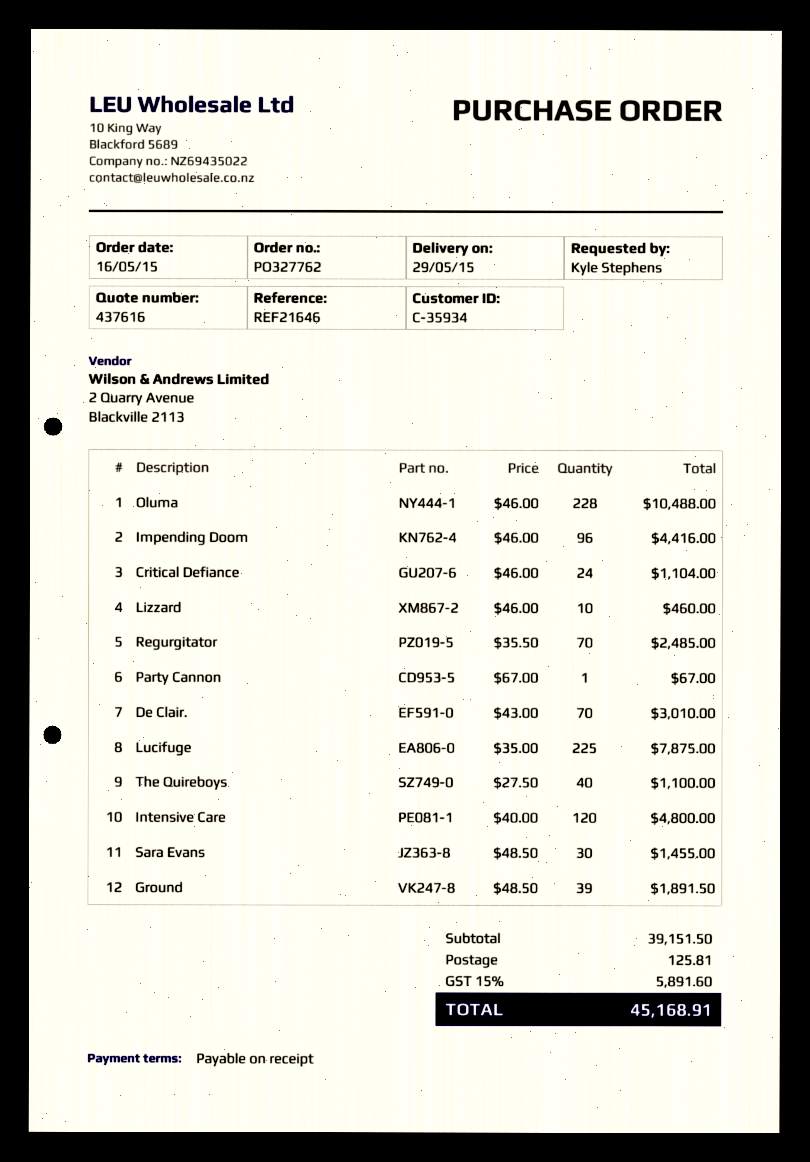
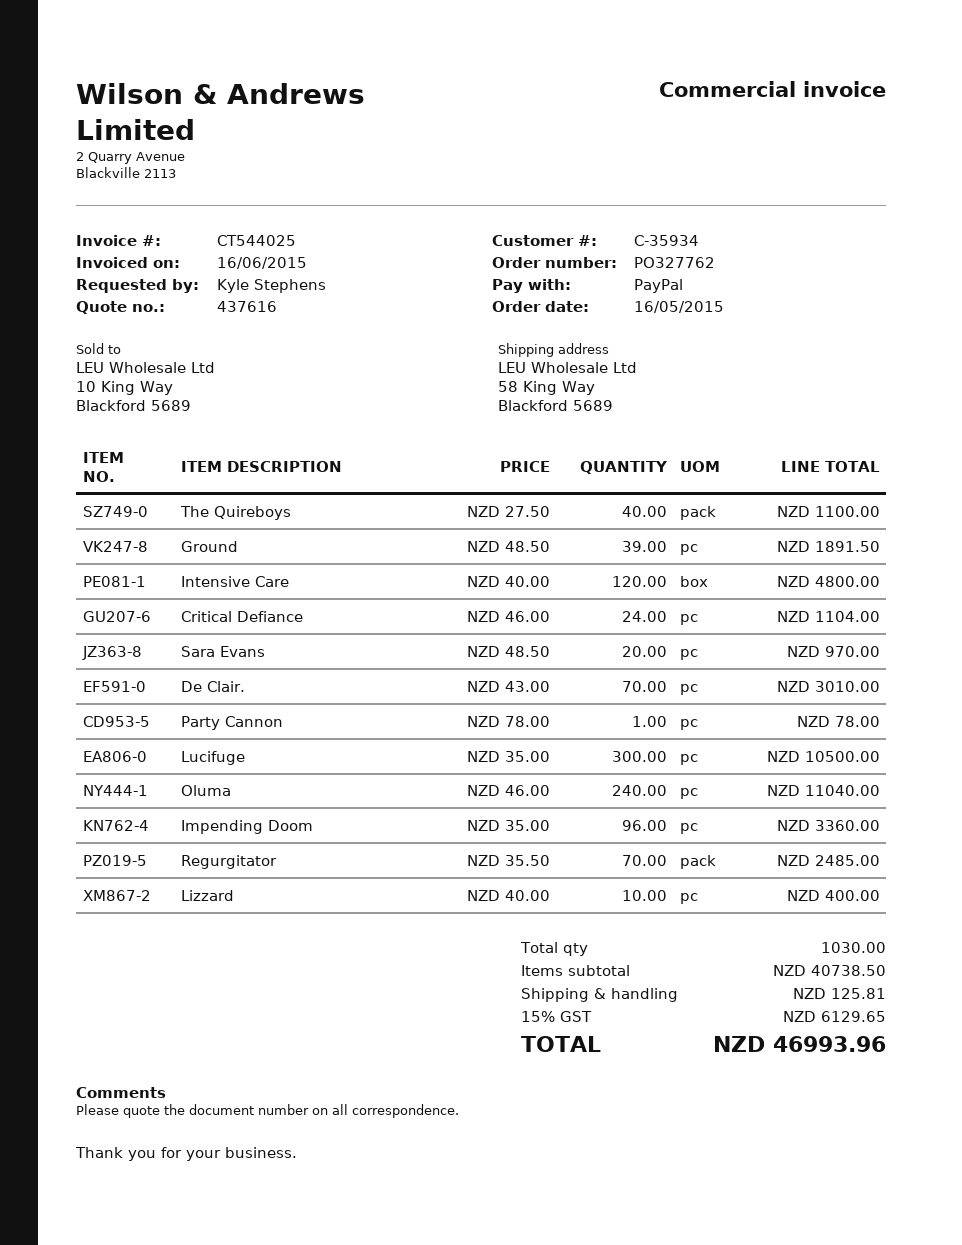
Oluma: 228 x 46.00 = 10488.00 -> 240 x 46.00 = 11040.00
Impending Doom: 96 x 46.00 = 4416.00 -> 96 x 35.00 = 3360.00
Lizzard: 10 x 46.00 = 460.00 -> 10 x 40.00 = 400.00
Party Cannon: 1 x 67.00 = 67.00 -> 1 x 78.00 = 78.00
Lucifuge: 225 x 35.00 = 7875.00 -> 300 x 35.00 = 10500.00
Sara Evans: 30 x 48.50 = 1455.00 -> 20 x 48.50 = 970.00
subtotal: 39151.50 -> 40738.50
tax: 15% = 5891.60 -> 15% = 6129.65
total: 45168.91 -> 46993.96

